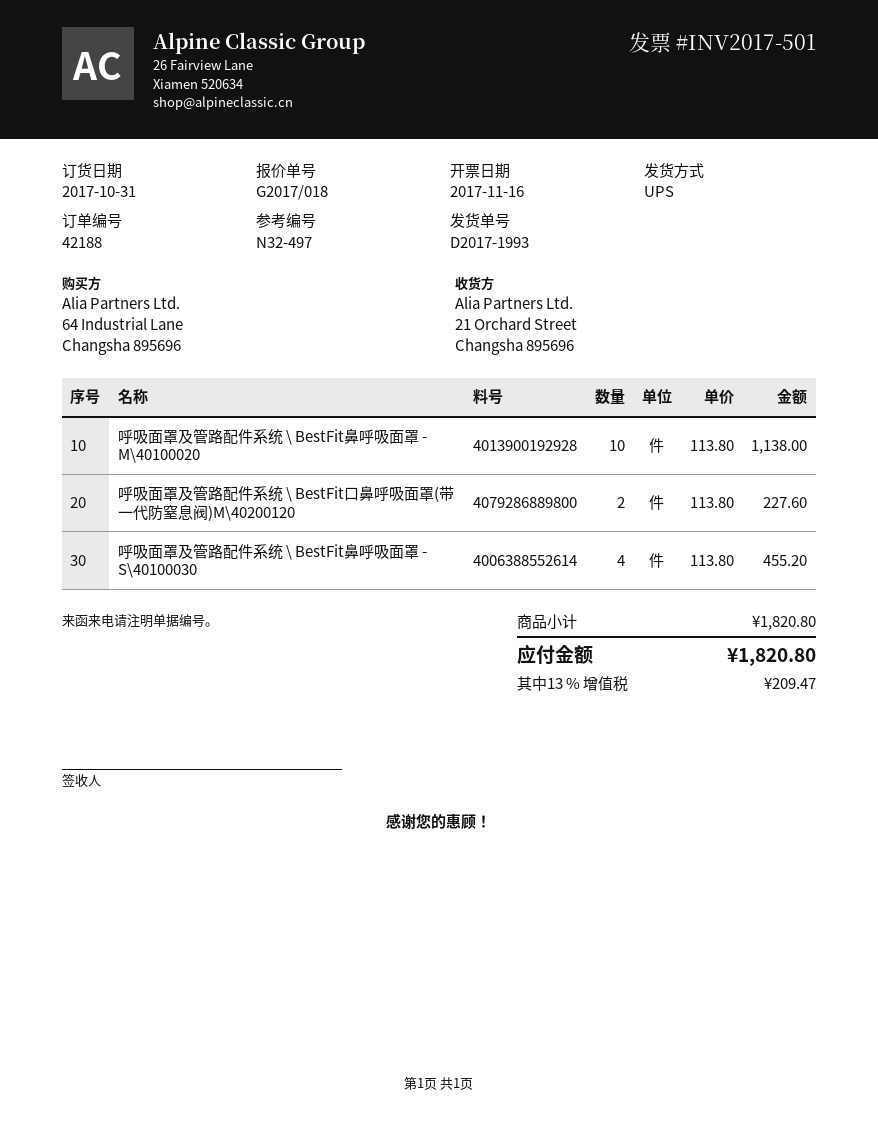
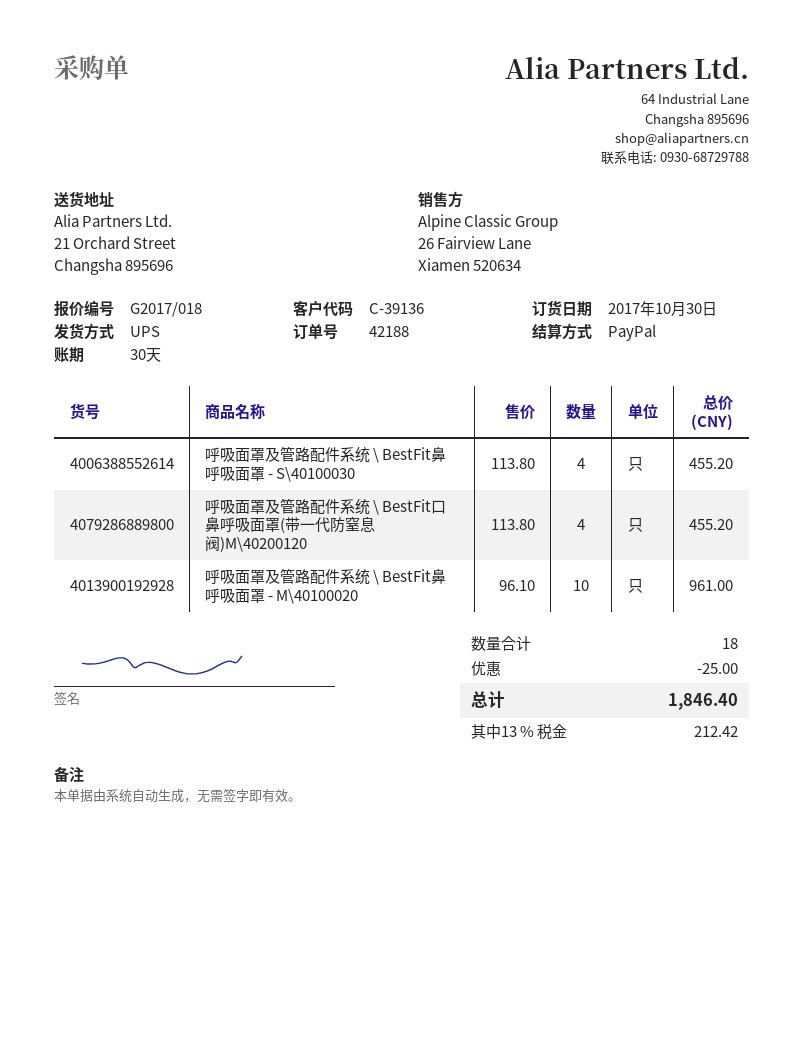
order date: 2017-10-31 -> 2017-10-30
呼吸面罩及管路配件系统 \ BestFit鼻呼吸面罩 - M\40100020: 10 x 113.80 = 1138.00 -> 10 x 96.10 = 961.00
呼吸面罩及管路配件系统 \ BestFit口鼻呼吸面罩(带一代防窒息阀)M\40200120: 2 x 113.80 = 227.60 -> 4 x 113.80 = 455.20
discount: none -> 25.00
tax: 13% = 209.47 -> 13% = 212.42
total: 1820.80 -> 1846.40

